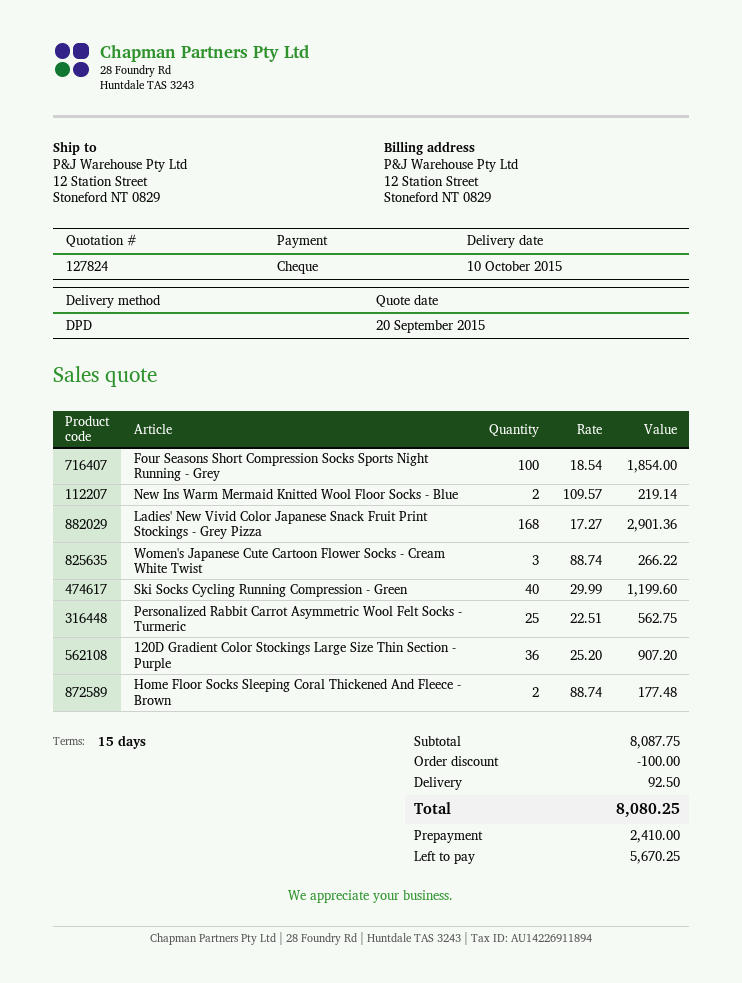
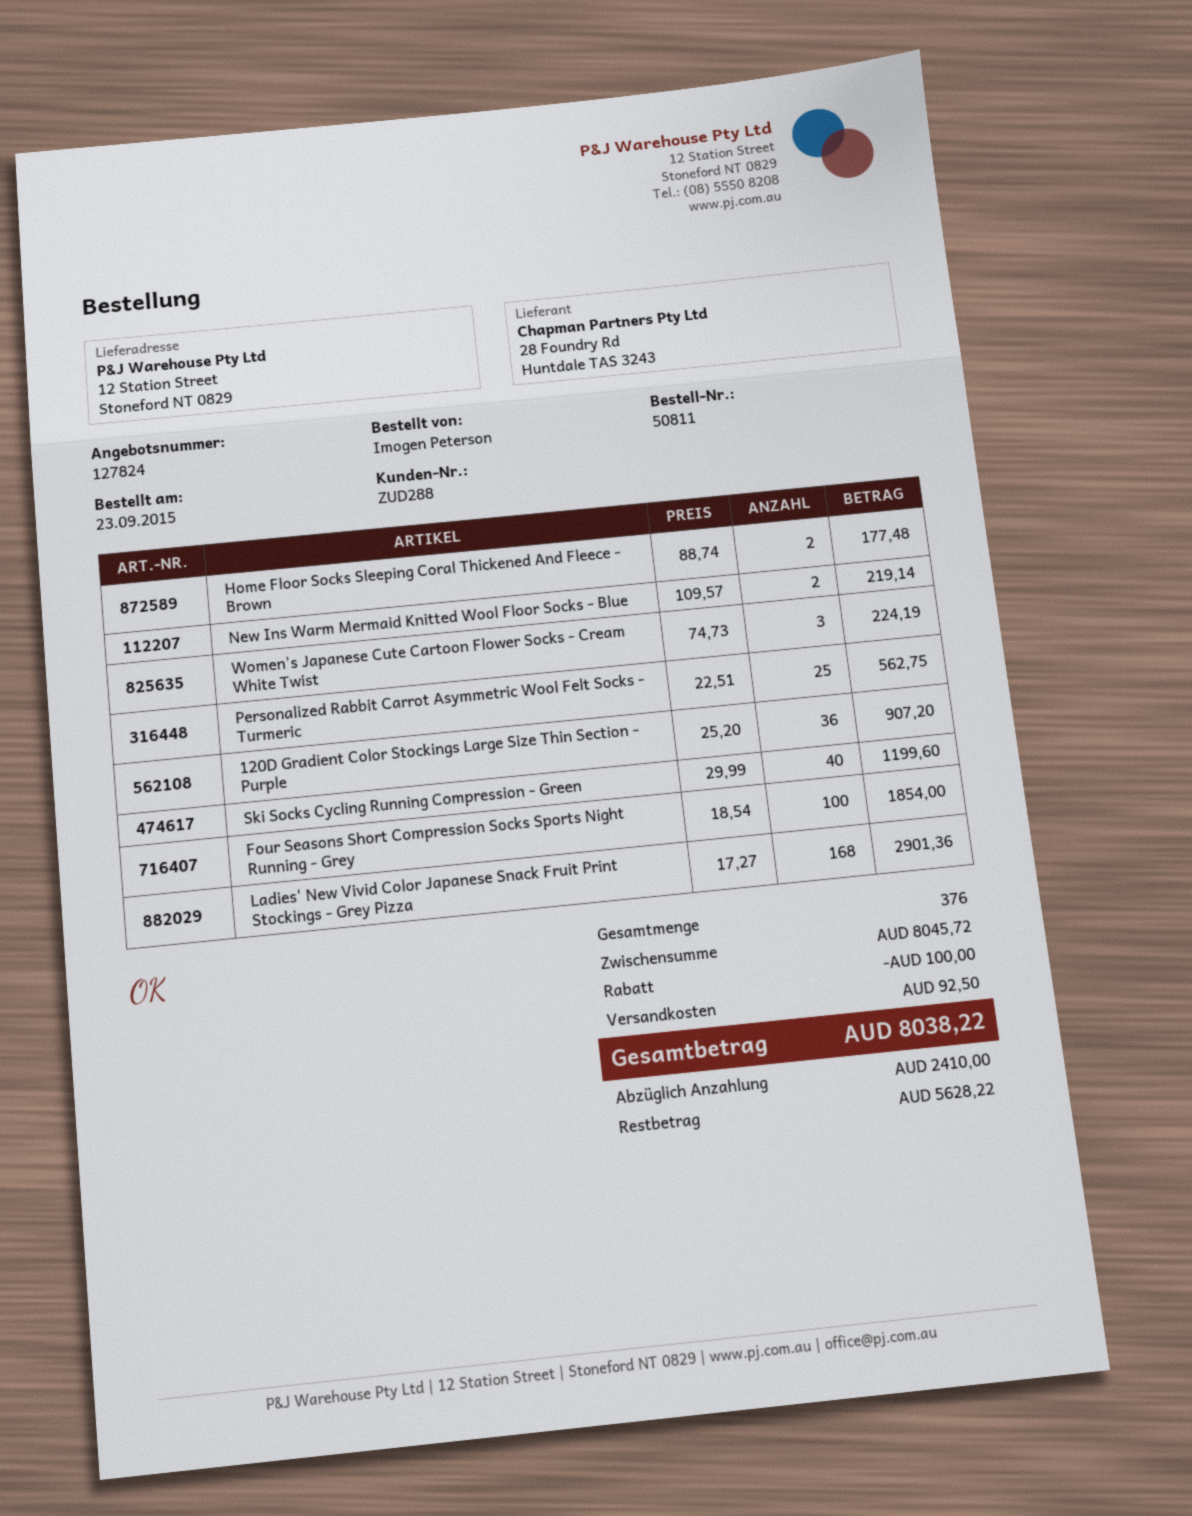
Women's Japanese Cute Cartoon Flower Socks - Cream White Twist: 3 x 88.74 = 266.22 -> 3 x 74.73 = 224.19
subtotal: 8087.75 -> 8045.72
total: 8080.25 -> 8038.22
balance: 5670.25 -> 5628.22

